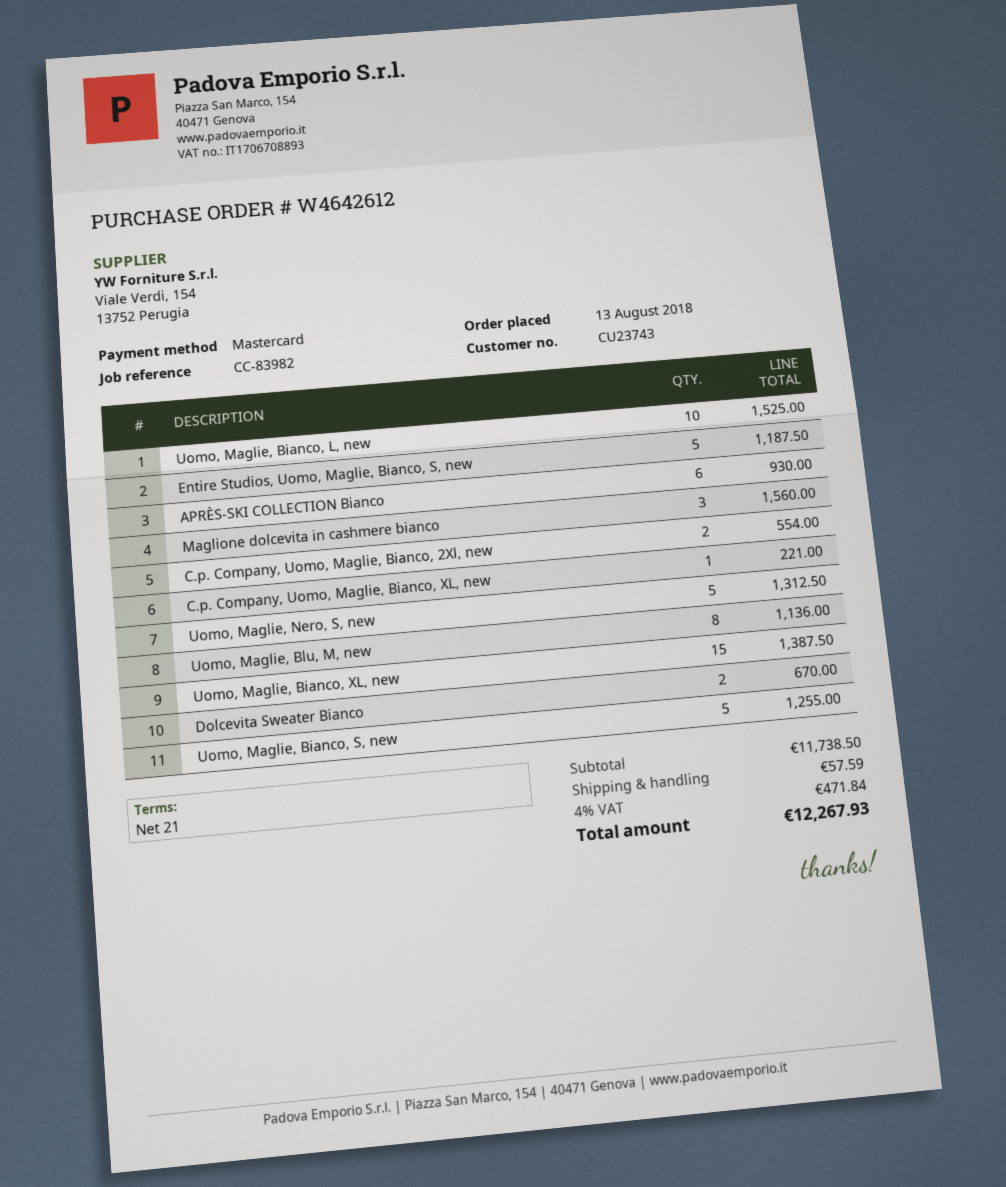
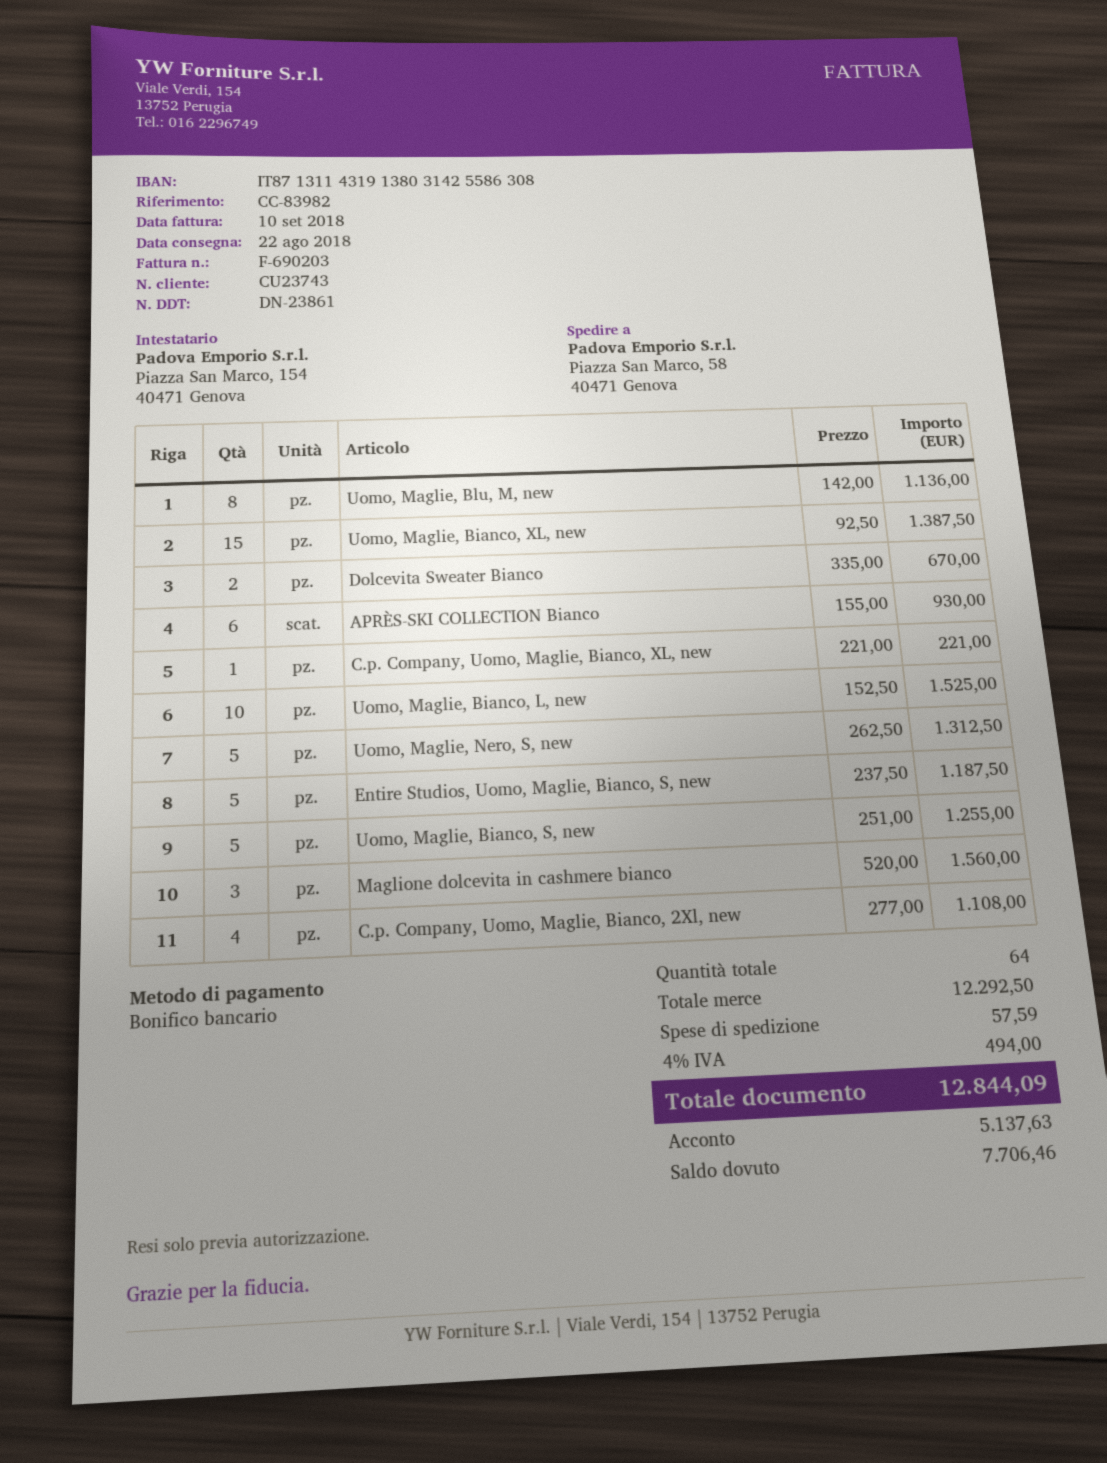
payment method: Mastercard -> bank transfer
C.p. Company, Uomo, Maglie, Bianco, 2Xl, new: 2 for 554.00 -> 4 for 1108.00
subtotal: 11738.50 -> 12292.50
tax: 4% = 471.84 -> 4% = 494.00
total: 12267.93 -> 12844.09

